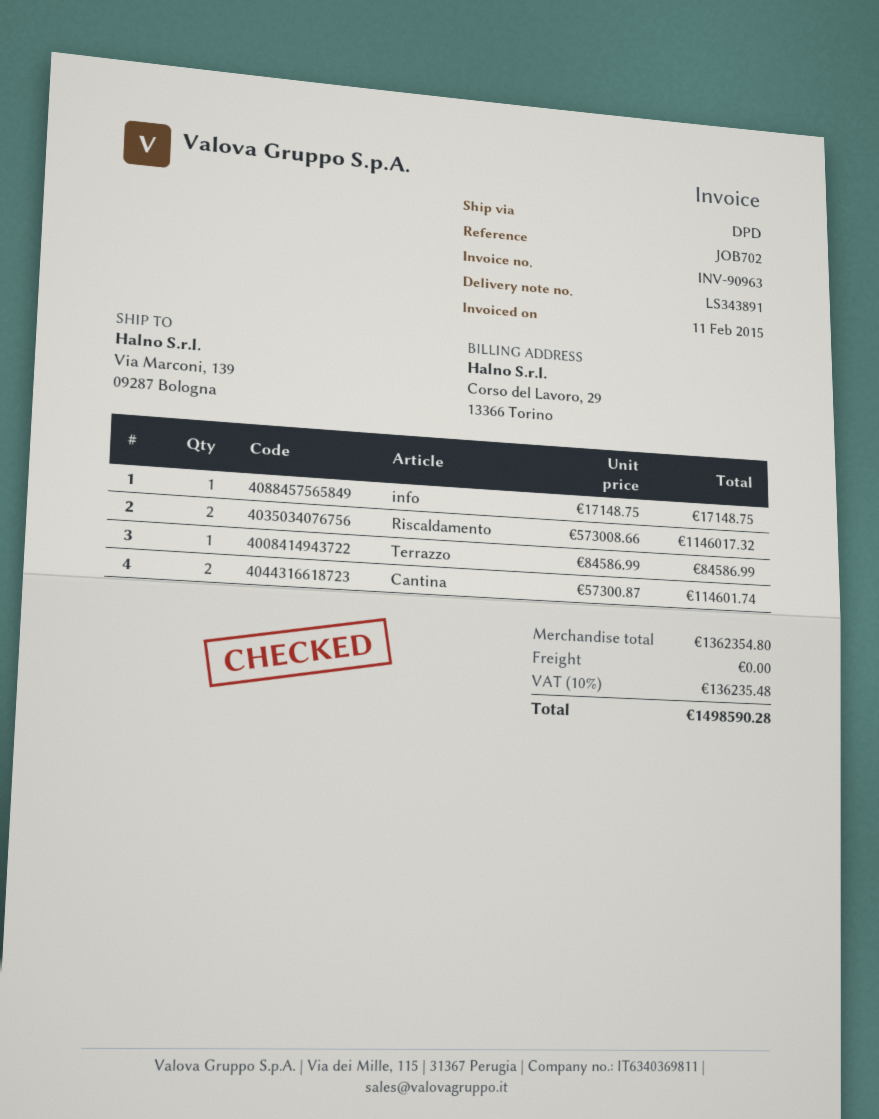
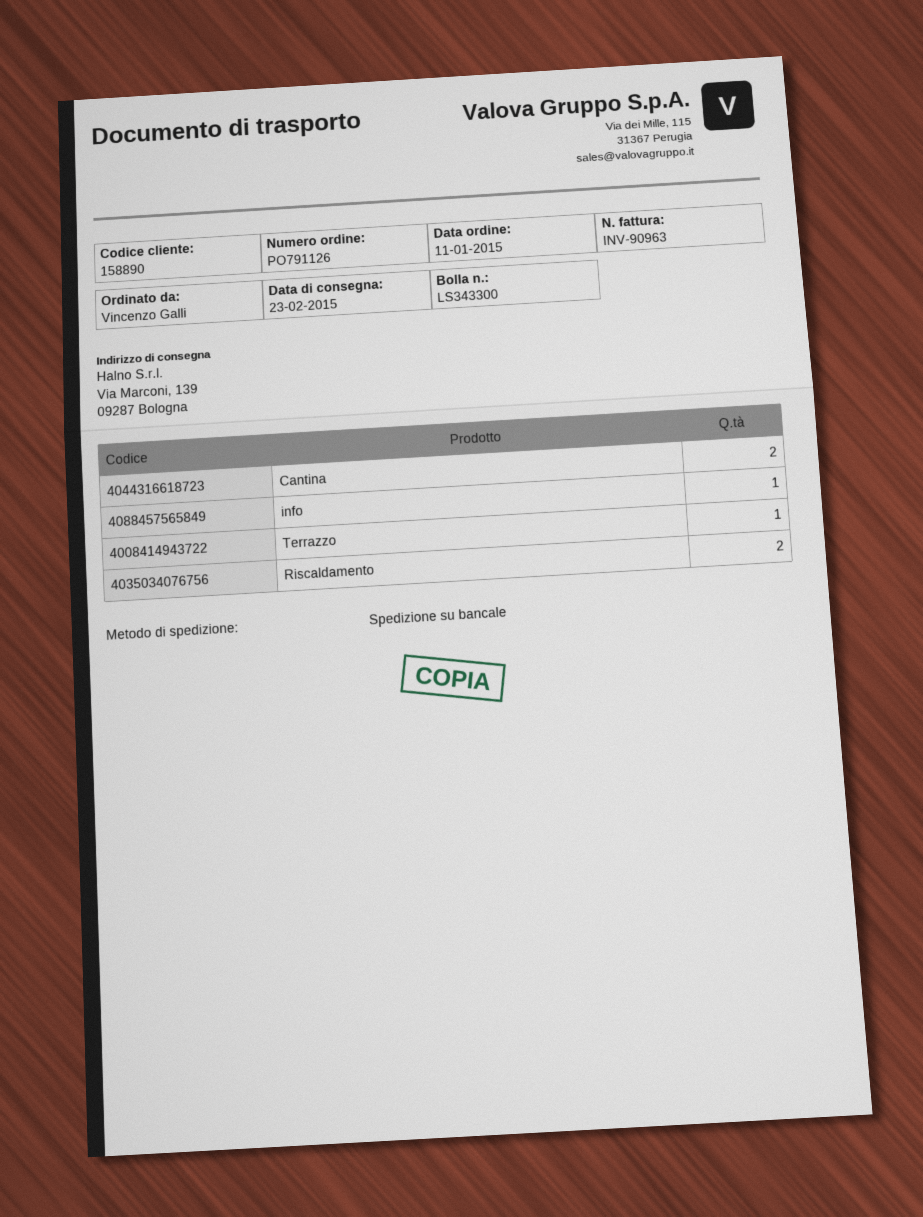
delivery note number: LS343891 -> LS343300
shipping method: DPD -> pallet freight

